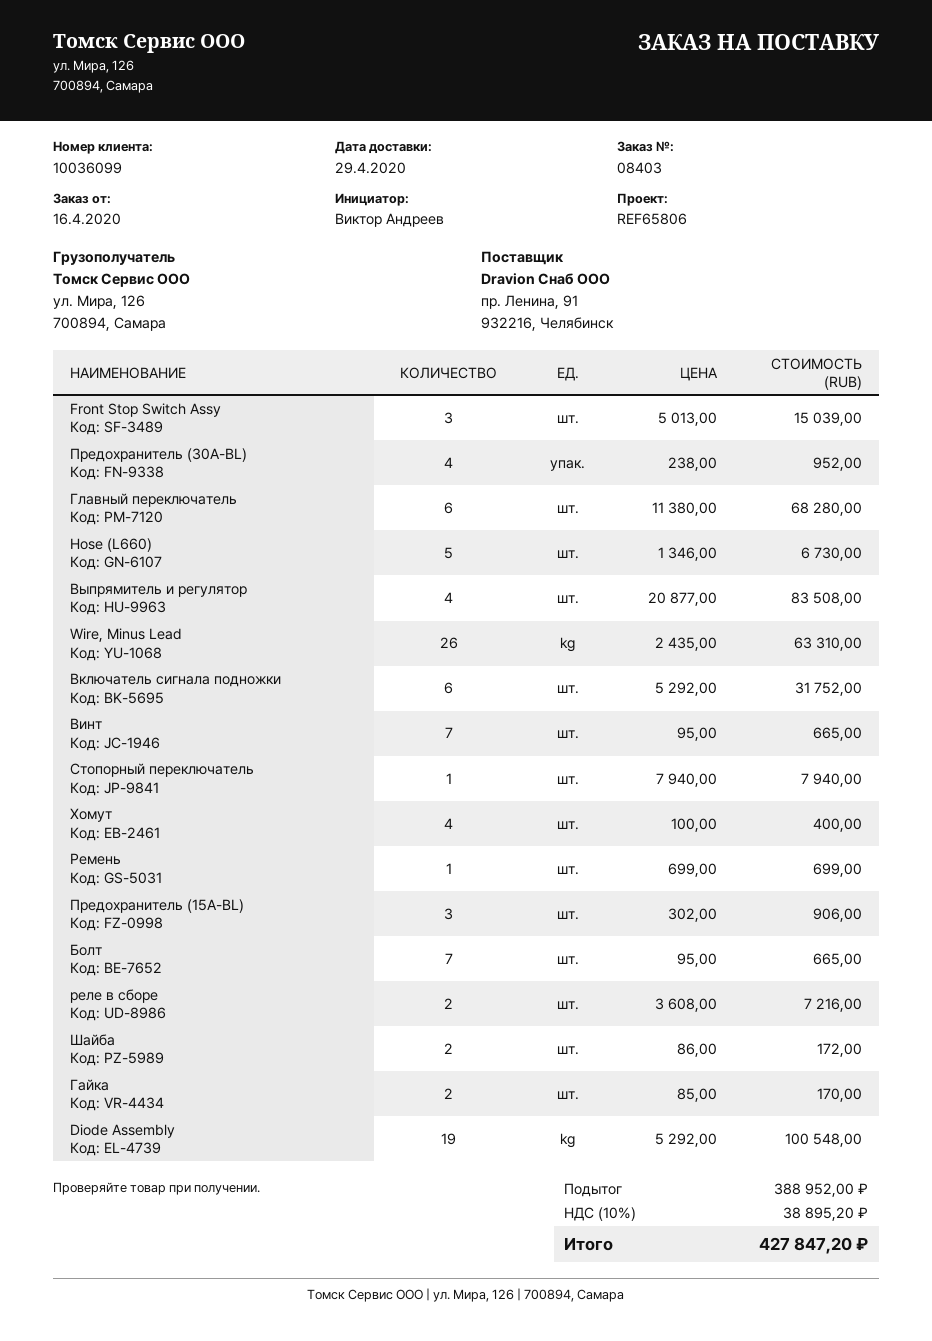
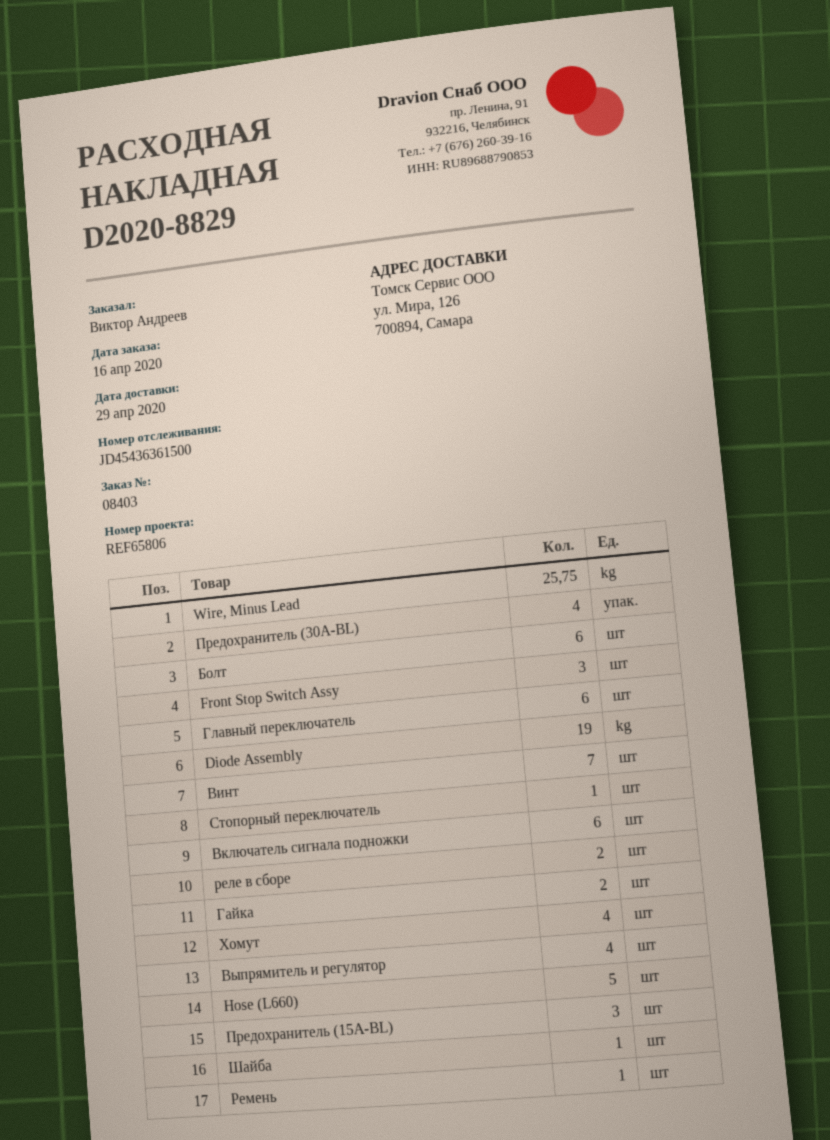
Wire, Minus Lead: 26 -> 25.75
Болт: 7 -> 6
Шайба: 2 -> 1

